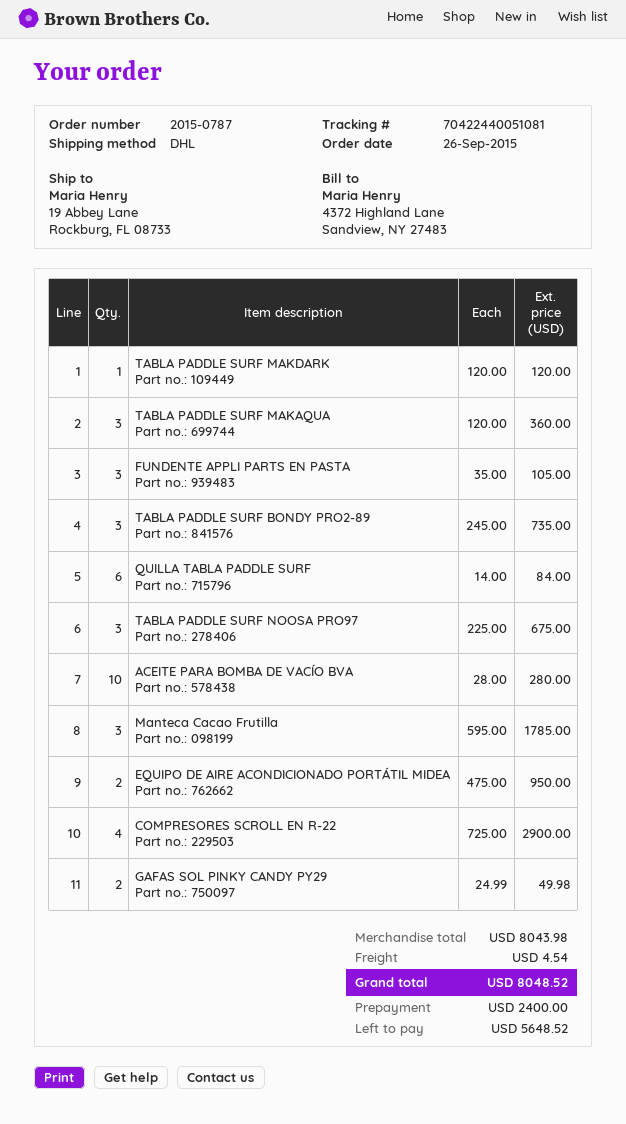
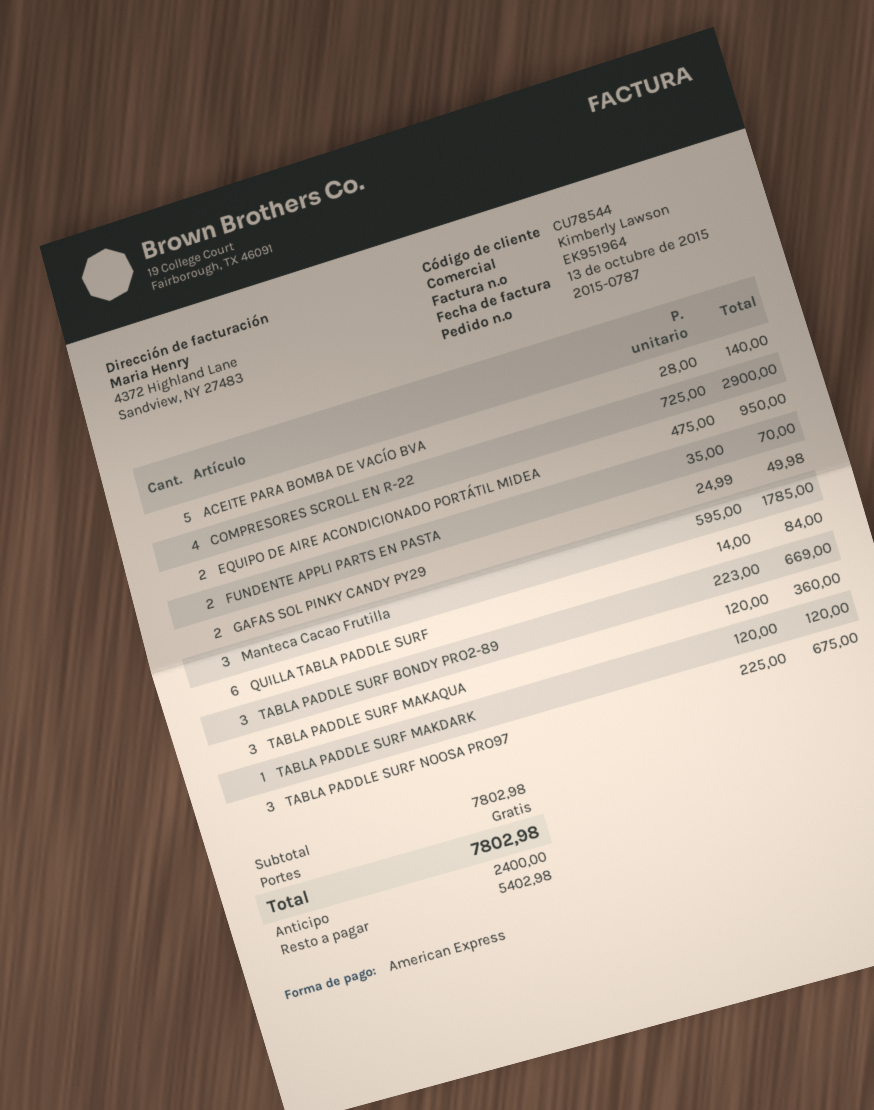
FUNDENTE APPLI PARTS EN PASTA: 3 x 35.00 = 105.00 -> 2 x 35.00 = 70.00
TABLA PADDLE SURF BONDY PRO2-89: 3 x 245.00 = 735.00 -> 3 x 223.00 = 669.00
ACEITE PARA BOMBA DE VACÍO BVA: 10 x 28.00 = 280.00 -> 5 x 28.00 = 140.00
subtotal: 8043.98 -> 7802.98
shipping: 4.54 -> 0.00
total: 8048.52 -> 7802.98
balance: 5648.52 -> 5402.98

